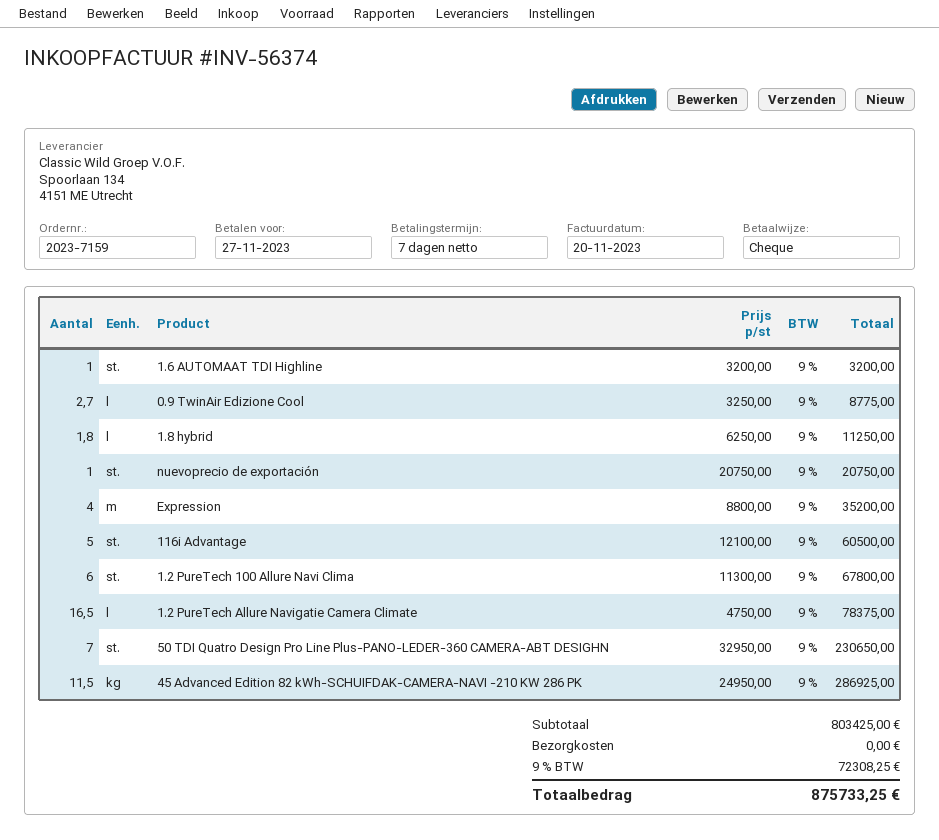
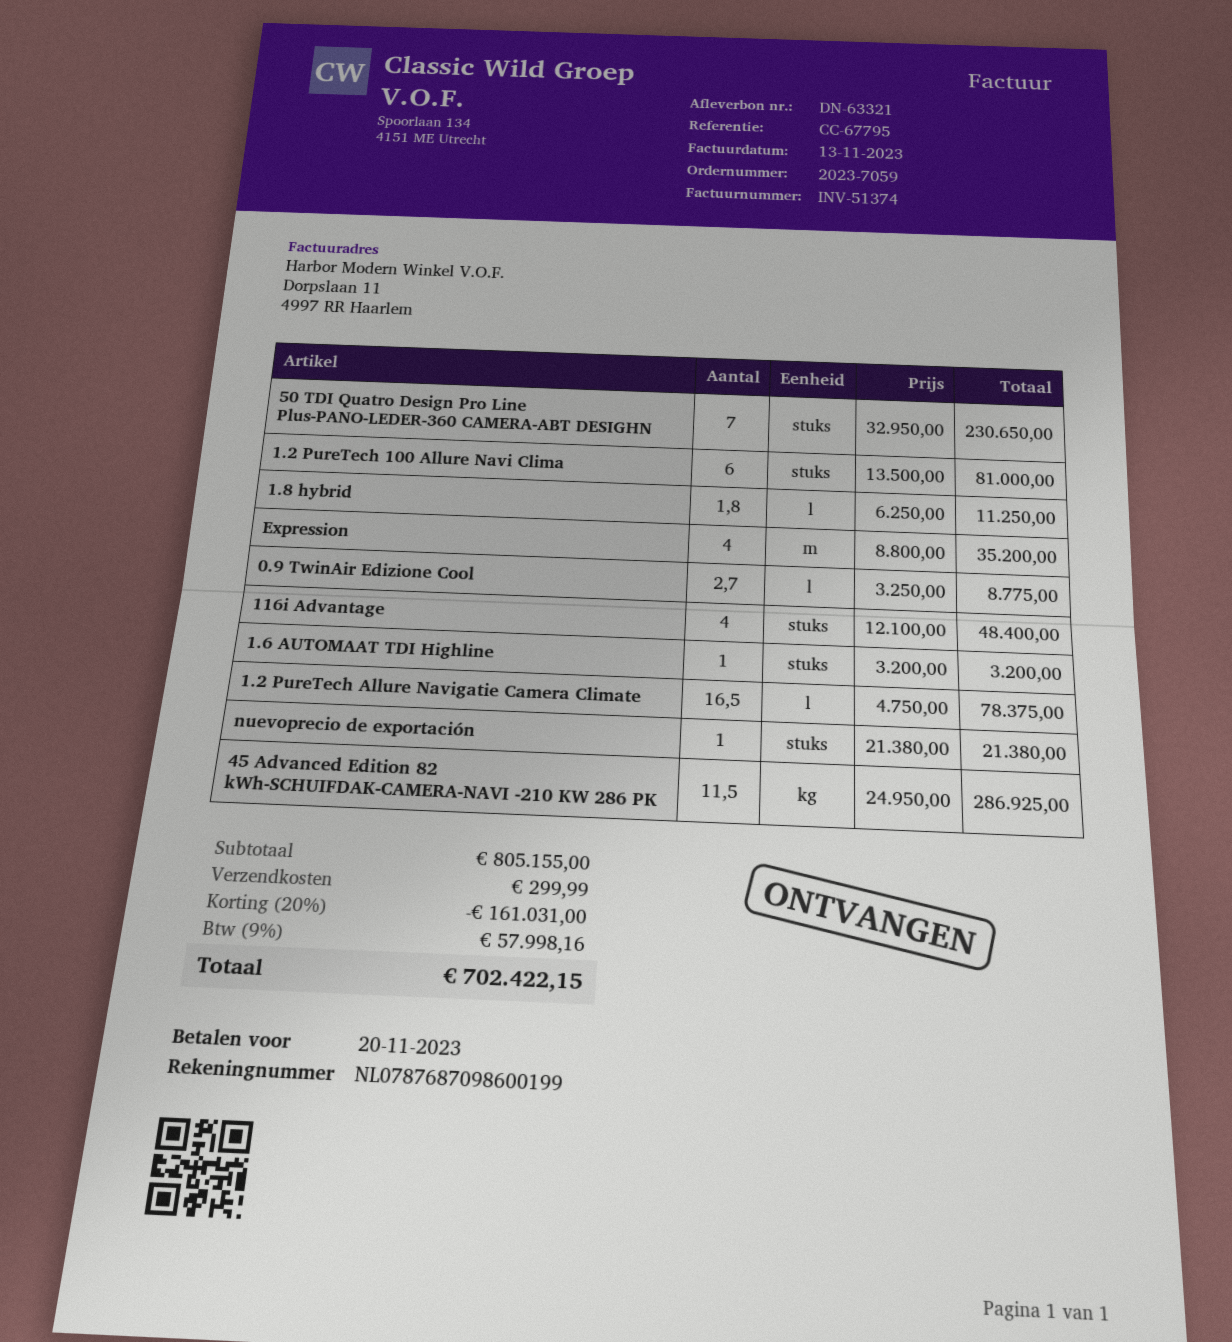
order number: 2023-7159 -> 2023-7059
invoice number: INV-56374 -> INV-51374
invoice date: 2023-11-20 -> 2023-11-13
due date: 2023-11-27 -> 2023-11-20
nuevoprecio de exportación: 1 x 20750.00 = 20750.00 -> 1 x 21380.00 = 21380.00
116i Advantage: 5 x 12100.00 = 60500.00 -> 4 x 12100.00 = 48400.00
1.2 PureTech 100 Allure Navi Clima: 6 x 11300.00 = 67800.00 -> 6 x 13500.00 = 81000.00
subtotal: 803425.00 -> 805155.00
discount: none -> 20% = 161031.00
shipping: 0.00 -> 299.99
tax: 9% = 72308.25 -> 9% = 57998.16
total: 875733.25 -> 702422.15

